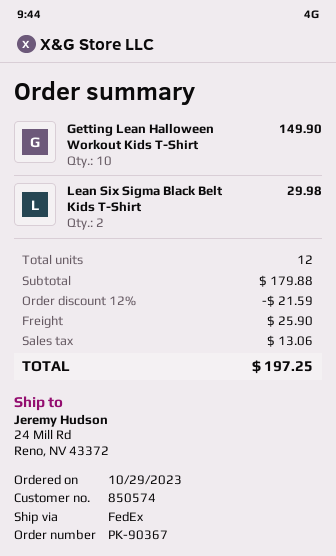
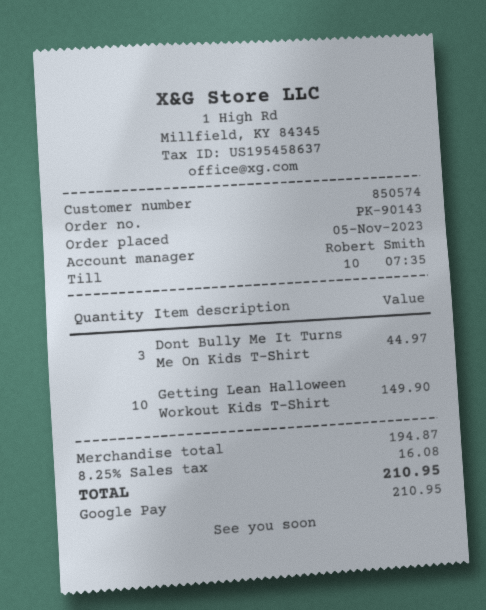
order number: PK-90367 -> PK-90143
order date: 2023-10-29 -> 2023-11-05
Lean Six Sigma Black Belt Kids T-Shirt: 2 for 29.98 -> none
Dont Bully Me It Turns Me On Kids T-Shirt: none -> 3 for 44.97
subtotal: 179.88 -> 194.87
discount: 12% = 21.59 -> none
shipping: 25.90 -> none
tax: 13.06 -> 16.08
total: 197.25 -> 210.95

